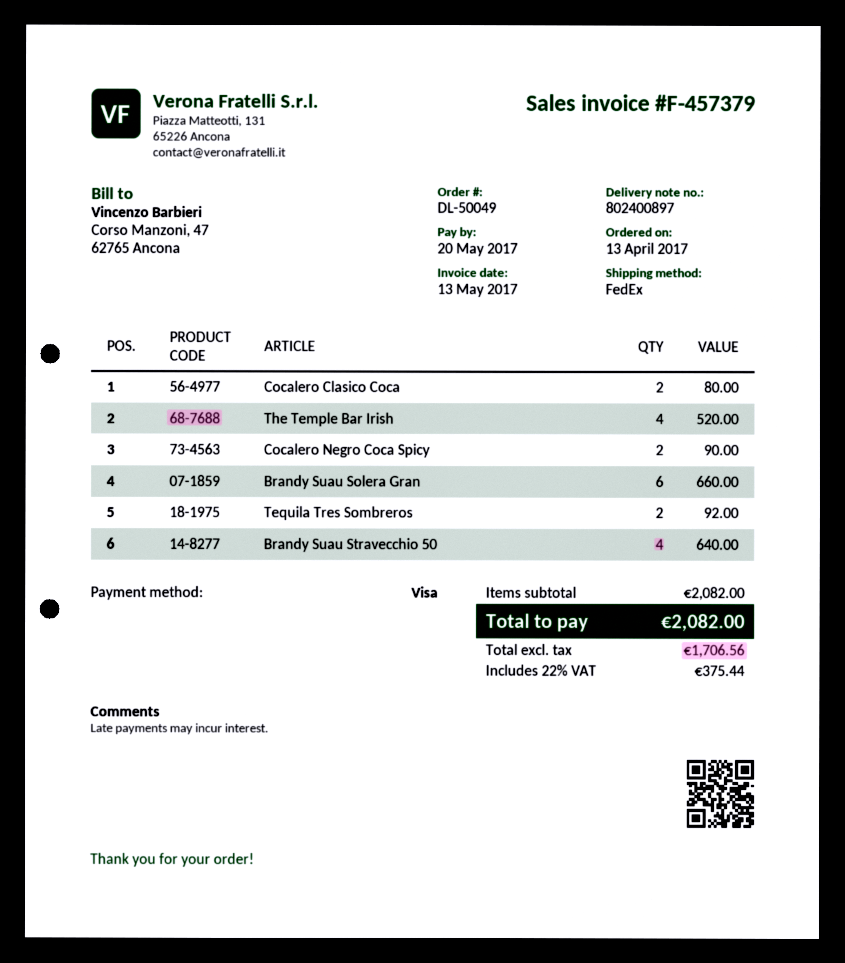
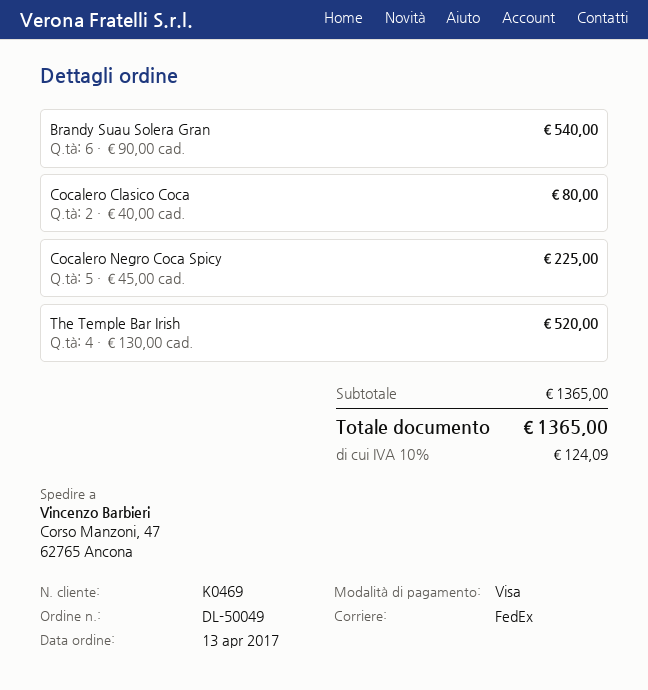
Cocalero Negro Coca Spicy: 2 for 90.00 -> 5 for 225.00
Brandy Suau Solera Gran: 6 for 660.00 -> 6 for 540.00
Tequila Tres Sombreros: 2 for 92.00 -> none
Brandy Suau Stravecchio 50: 4 for 640.00 -> none
subtotal: 2082.00 -> 1365.00
tax: 22% = 375.44 -> 10% = 124.09
total: 2082.00 -> 1365.00

